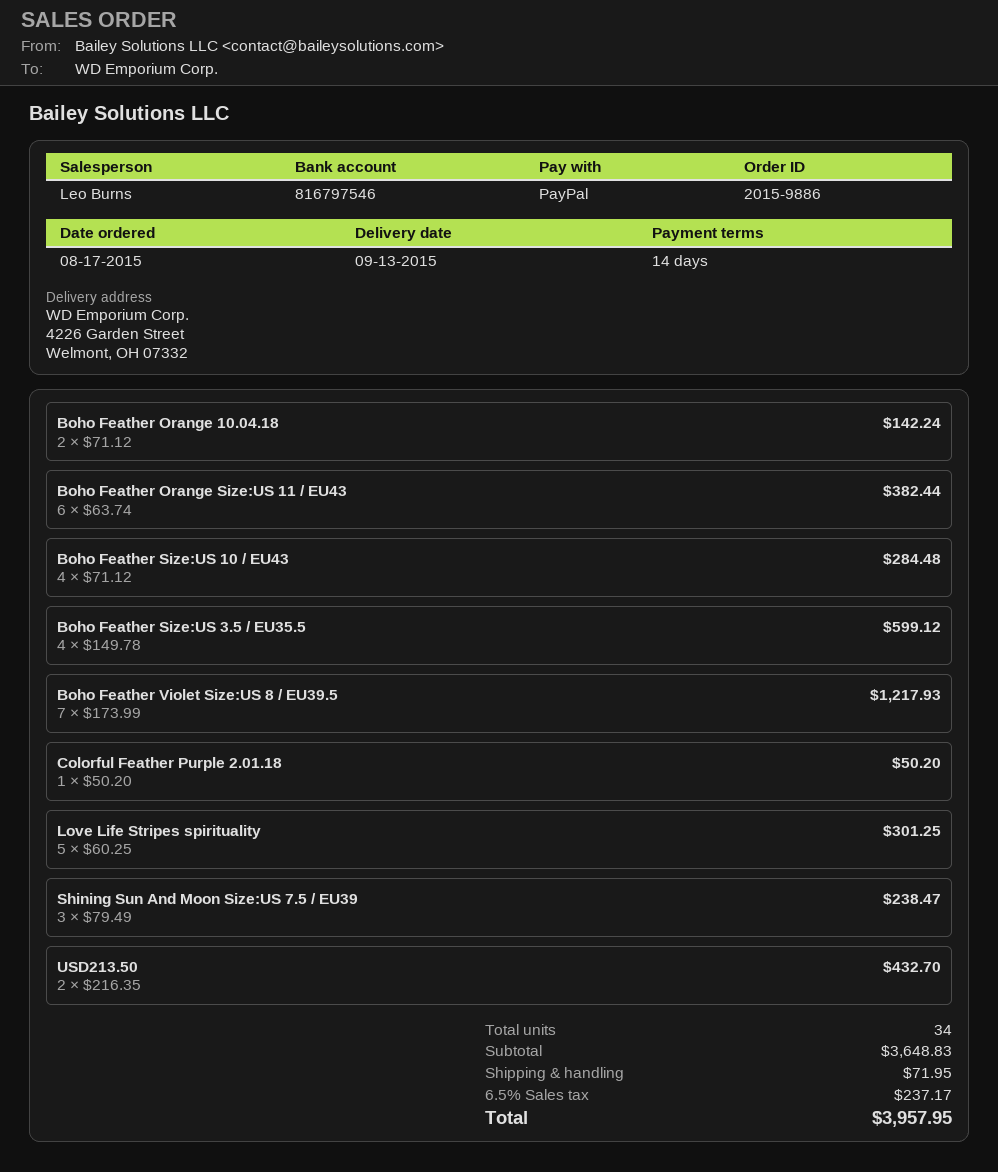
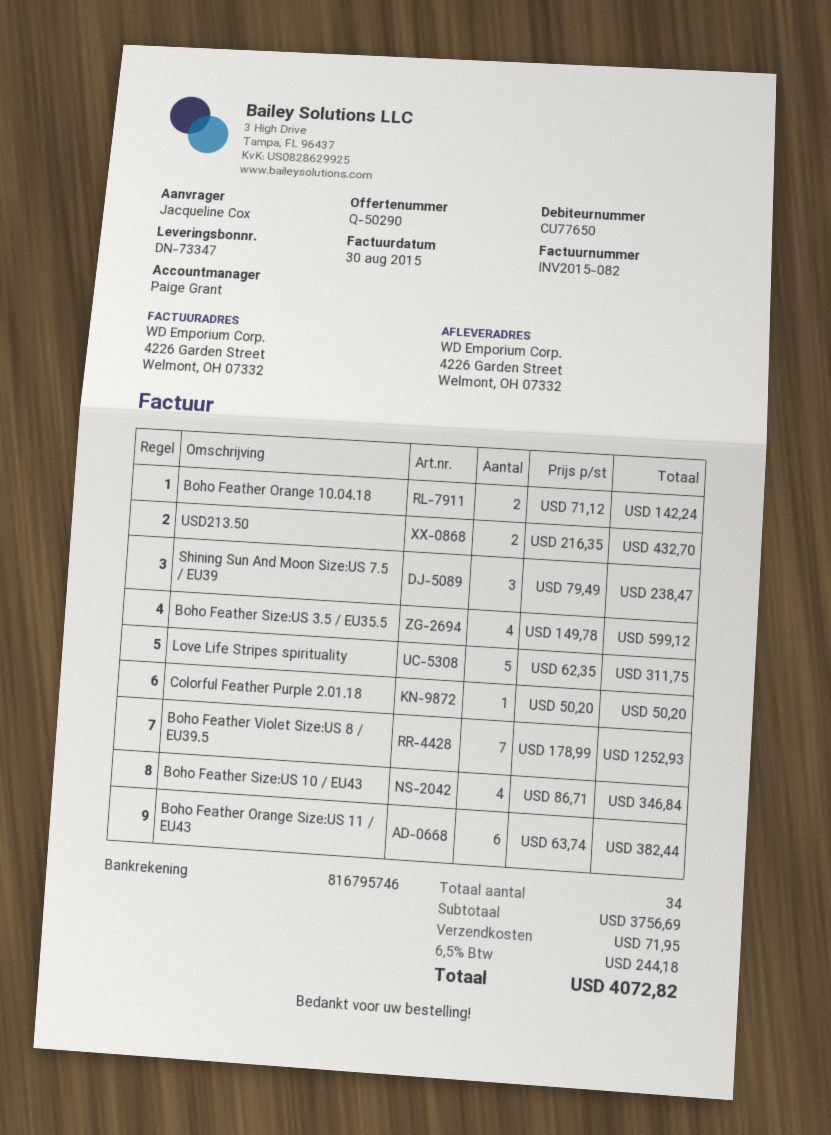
sales rep: Leo Burns -> Paige Grant
bank account: 816797546 -> 816795746
Boho Feather Size:US 10 / EU43: 4 x 71.12 = 284.48 -> 4 x 86.71 = 346.84
Boho Feather Violet Size:US 8 / EU39.5: 7 x 173.99 = 1217.93 -> 7 x 178.99 = 1252.93
Love Life Stripes spirituality: 5 x 60.25 = 301.25 -> 5 x 62.35 = 311.75
subtotal: 3648.83 -> 3756.69
tax: 6.5% = 237.17 -> 6.5% = 244.18
total: 3957.95 -> 4072.82

